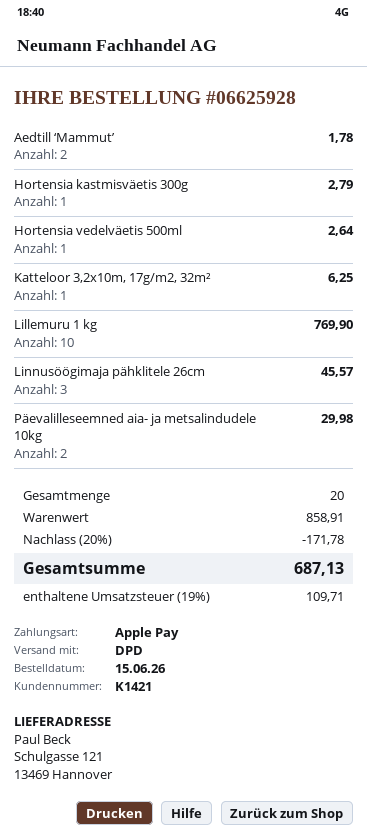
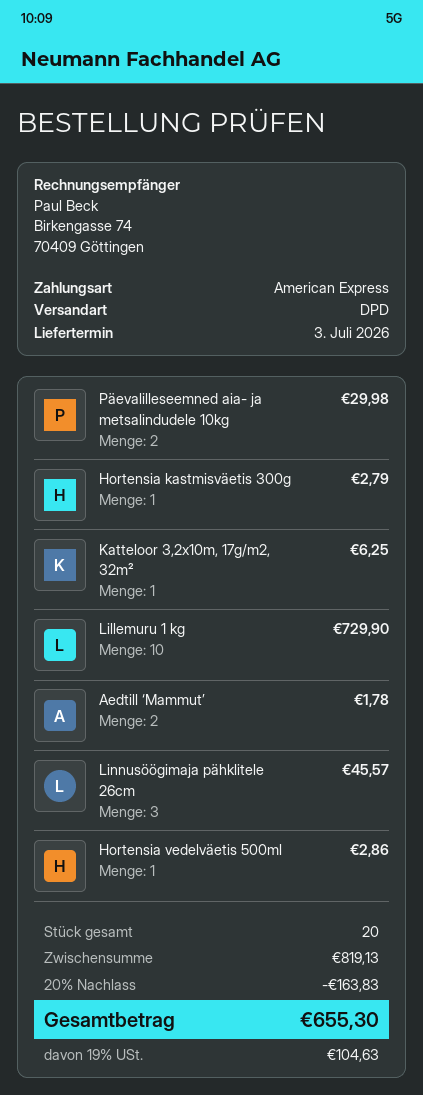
payment method: Apple Pay -> American Express
Hortensia vedelväetis 500ml: 1 for 2.64 -> 1 for 2.86
Lillemuru 1 kg: 10 for 769.90 -> 10 for 729.90
subtotal: 858.91 -> 819.13
discount: 20% = 171.78 -> 20% = 163.83
tax: 19% = 109.71 -> 19% = 104.63
total: 687.13 -> 655.30

